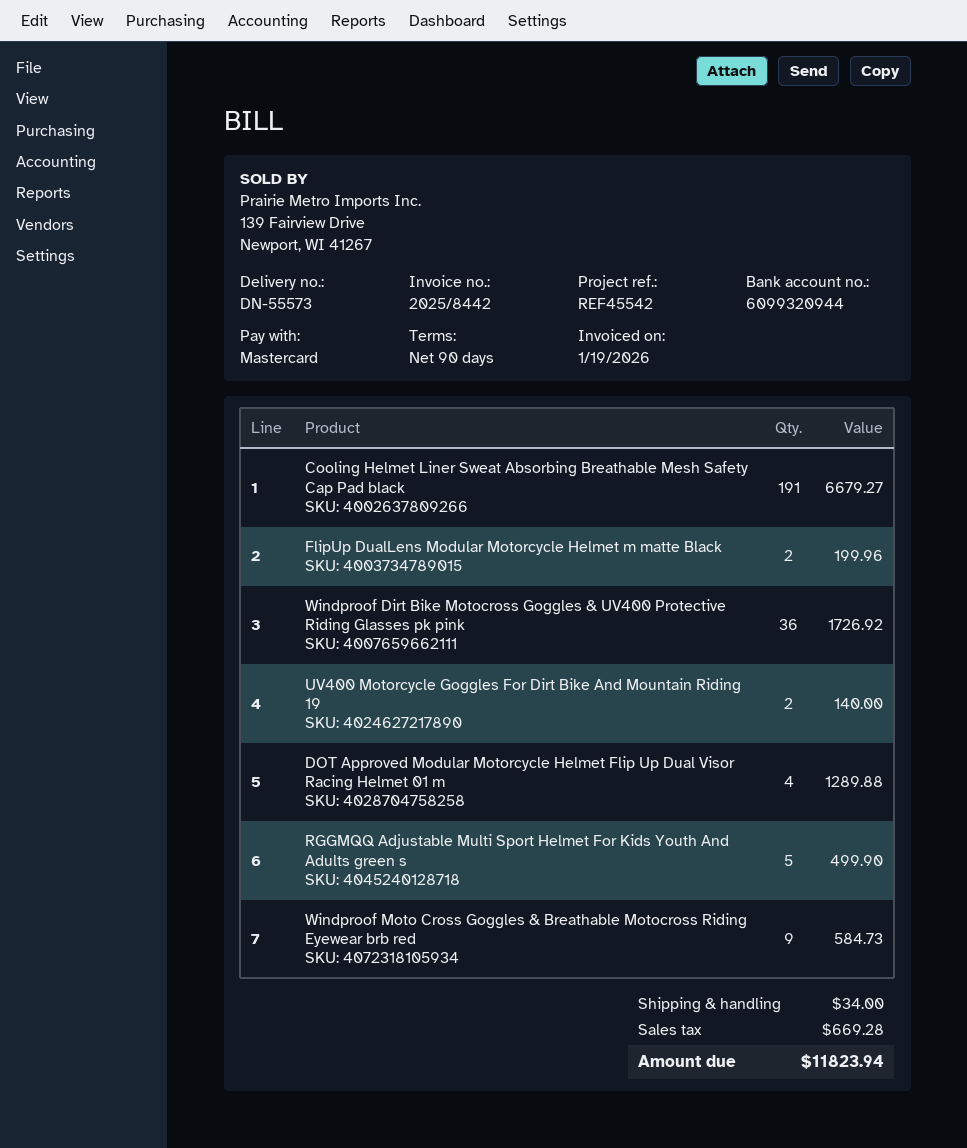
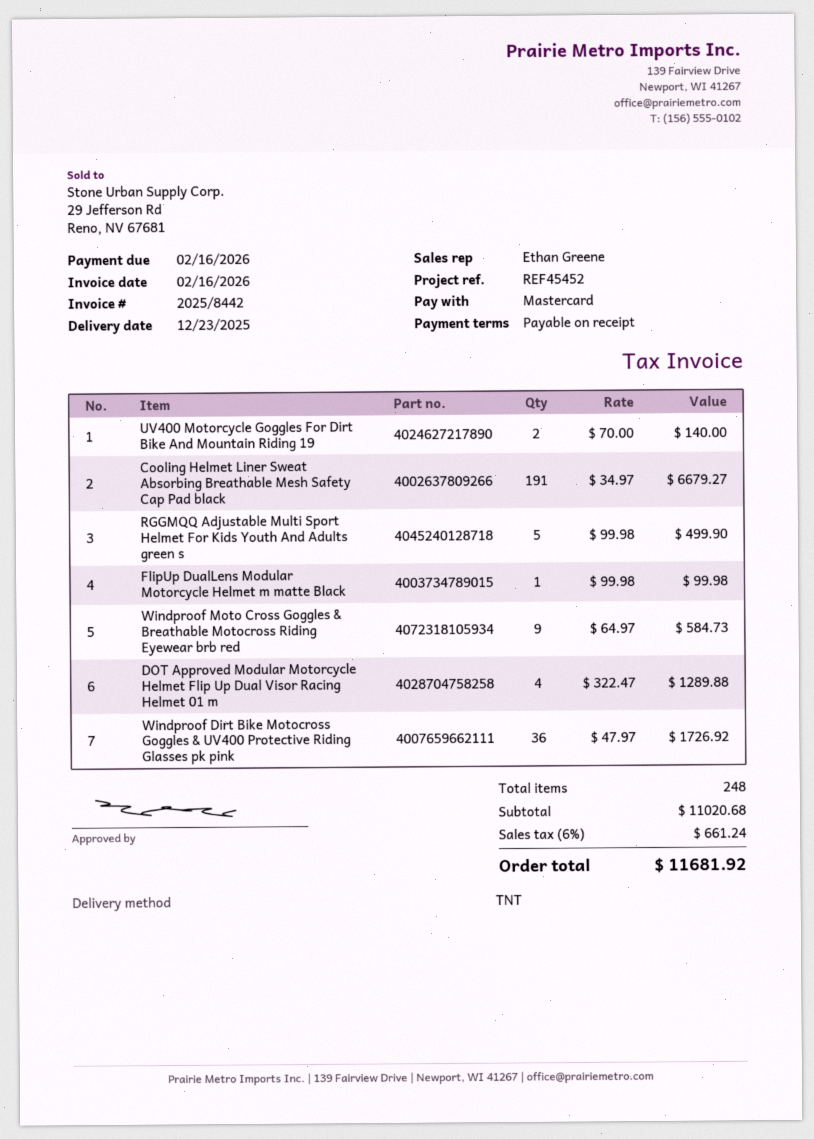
invoice date: 2026-01-19 -> 2026-02-16
payment terms: 90 days -> on receipt
reference: REF45542 -> REF45452
FlipUp DualLens Modular Motorcycle Helmet m matte Black: 2 for 199.96 -> 1 for 99.98
shipping: 34.00 -> none
tax: 669.28 -> 661.24
total: 11823.94 -> 11681.92

